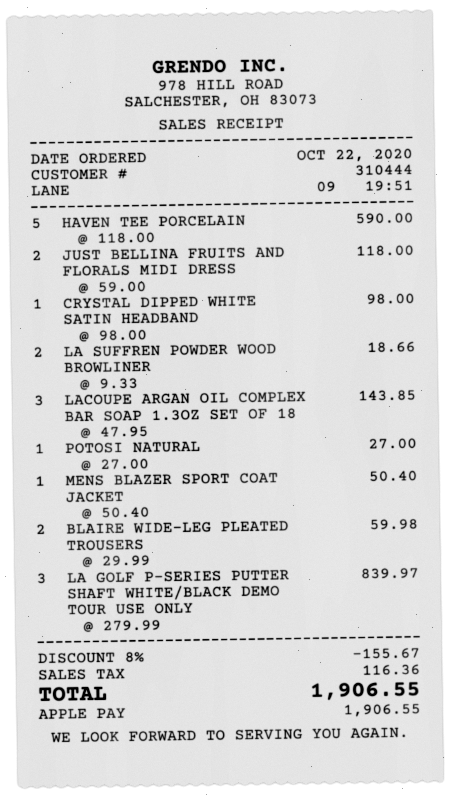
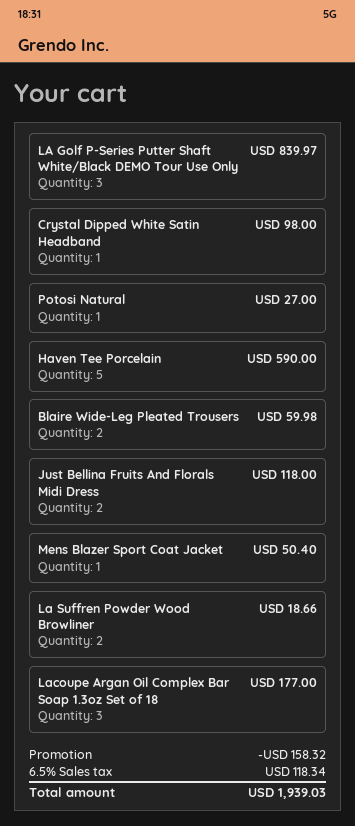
LACOUPE ARGAN OIL COMPLEX BAR SOAP 1.3OZ SET OF 18: 3 for 143.85 -> 3 for 177.00
discount: 155.67 -> 158.32
tax: 116.36 -> 118.34
total: 1906.55 -> 1939.03

